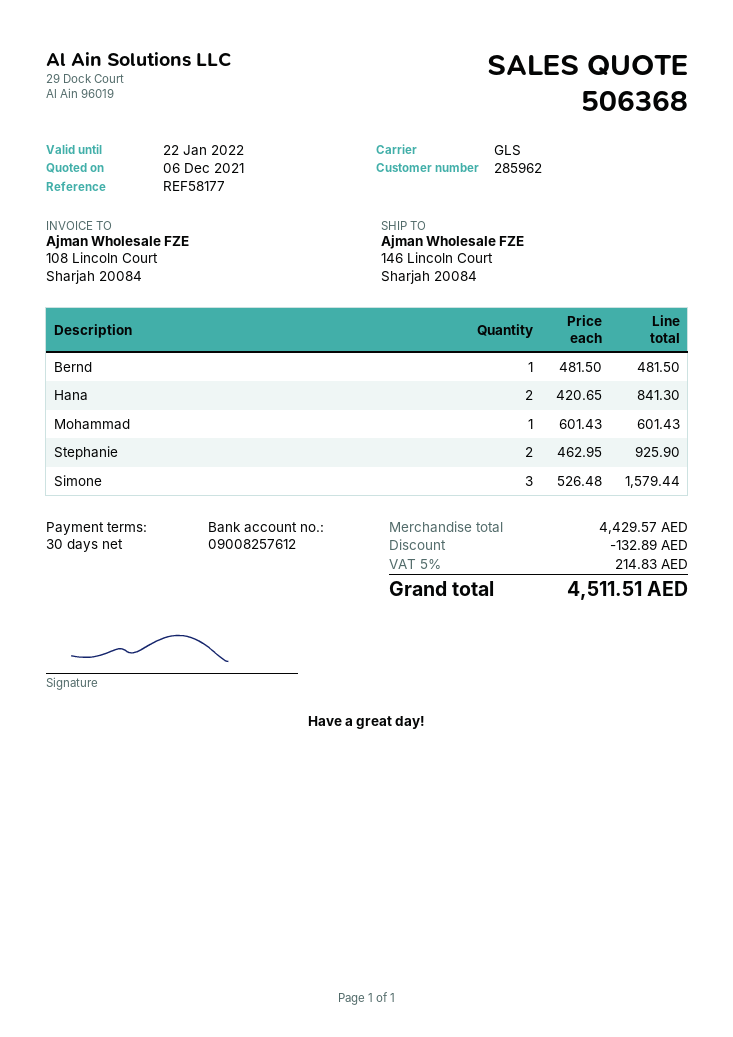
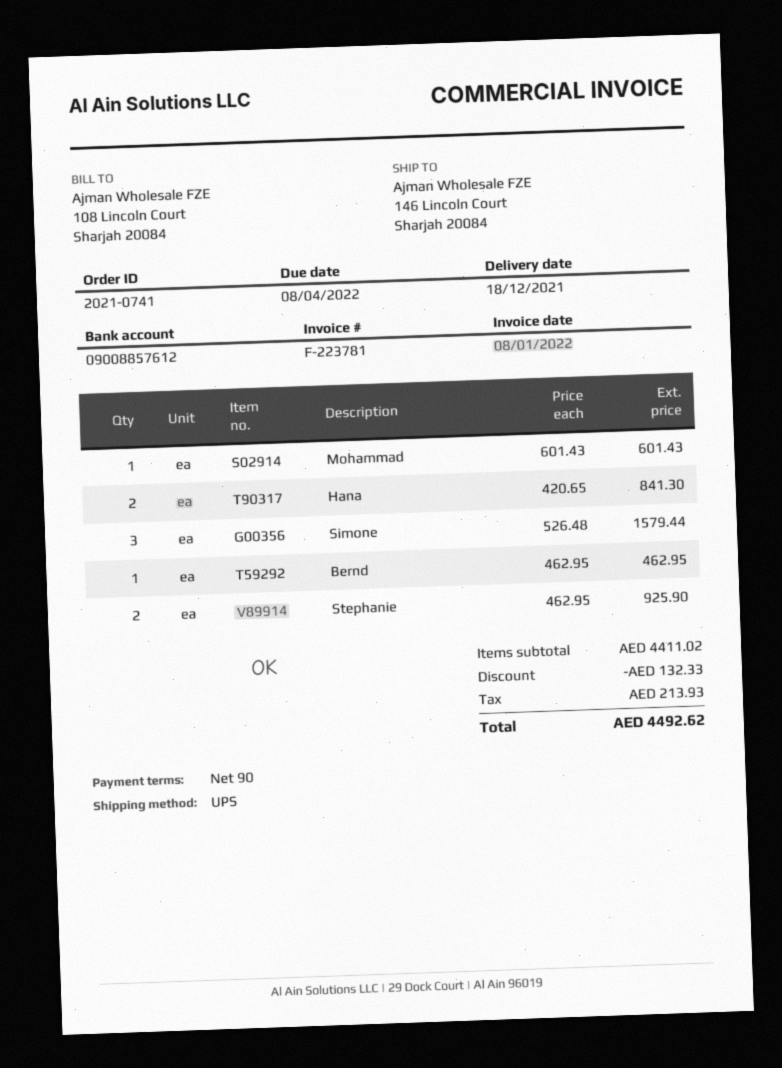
payment terms: 30 days -> 90 days
bank account: 09008257612 -> 09008857612
shipping method: GLS -> UPS
Bernd: 1 x 481.50 = 481.50 -> 1 x 462.95 = 462.95
subtotal: 4429.57 -> 4411.02
discount: 132.89 -> 132.33
tax: 214.83 -> 213.93
total: 4511.51 -> 4492.62

